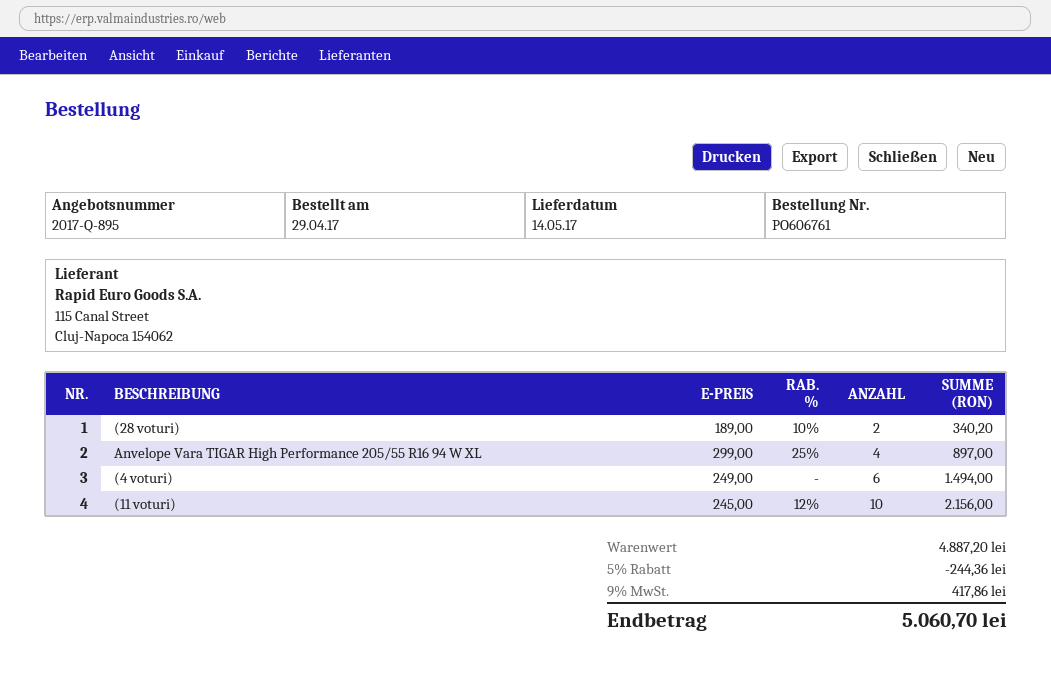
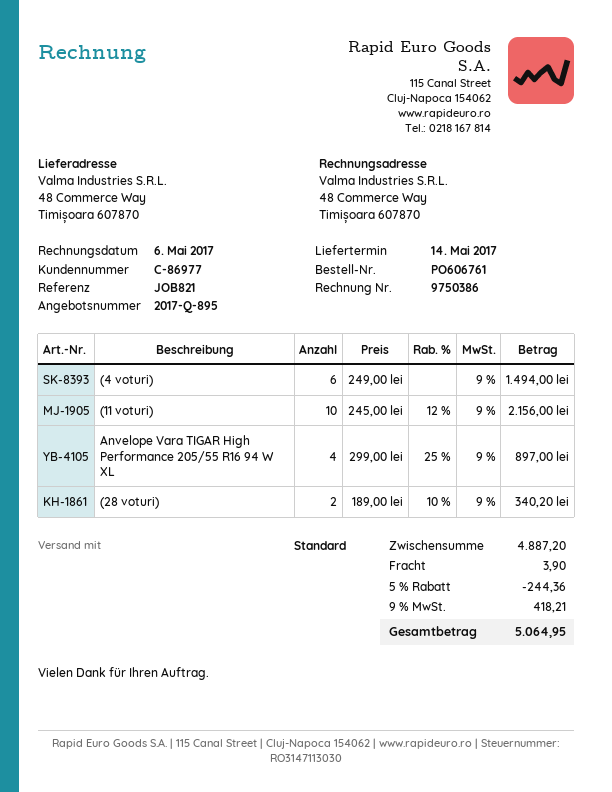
shipping: none -> 3.90
tax: 9% = 417.86 -> 9% = 418.21
total: 5060.70 -> 5064.95

